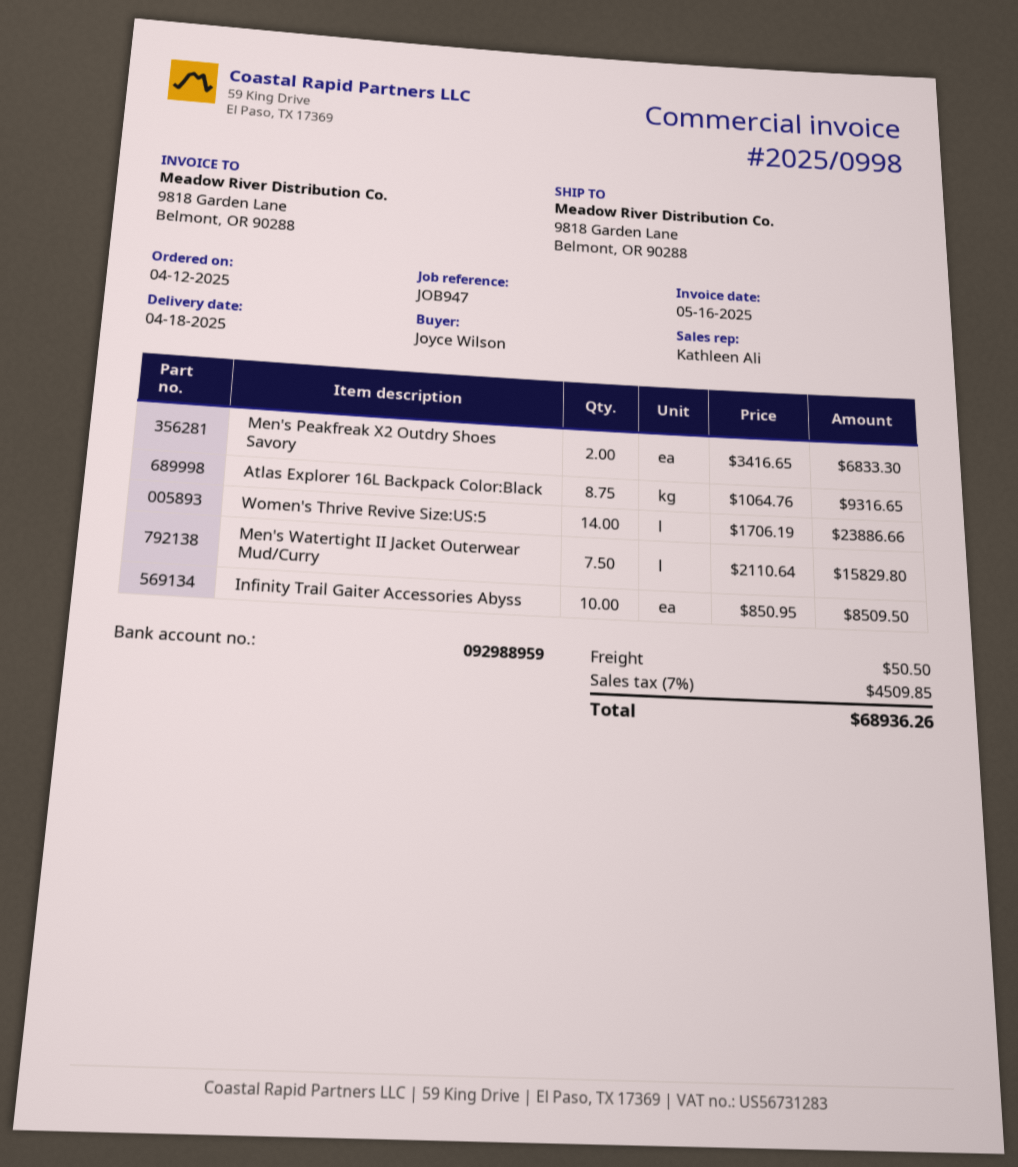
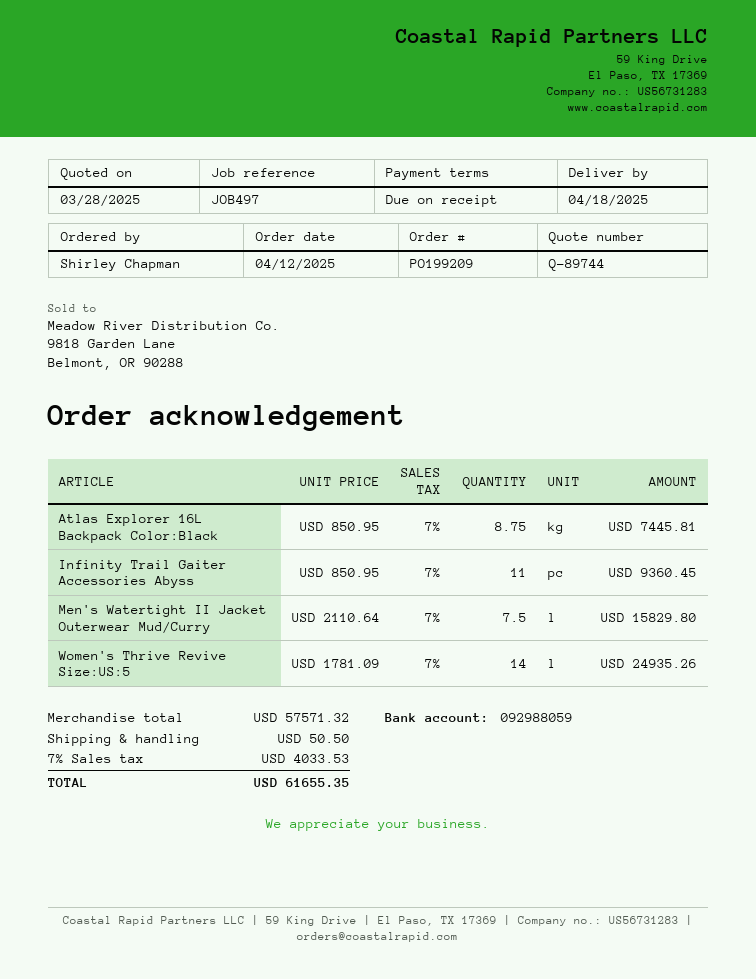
reference: JOB947 -> JOB497
ordered by: Joyce Wilson -> Shirley Chapman
bank account: 092988959 -> 092988059
Men's Peakfreak X2 Outdry Shoes Savory: 2 x 3416.65 = 6833.30 -> none
Atlas Explorer 16L Backpack Color:Black: 8.75 x 1064.76 = 9316.65 -> 8.75 x 850.95 = 7445.81
Women's Thrive Revive Size:US:5: 14 x 1706.19 = 23886.66 -> 14 x 1781.09 = 24935.26
Infinity Trail Gaiter Accessories Abyss: 10 x 850.95 = 8509.50 -> 11 x 850.95 = 9360.45
tax: 7% = 4509.85 -> 7% = 4033.53
total: 68936.26 -> 61655.35

